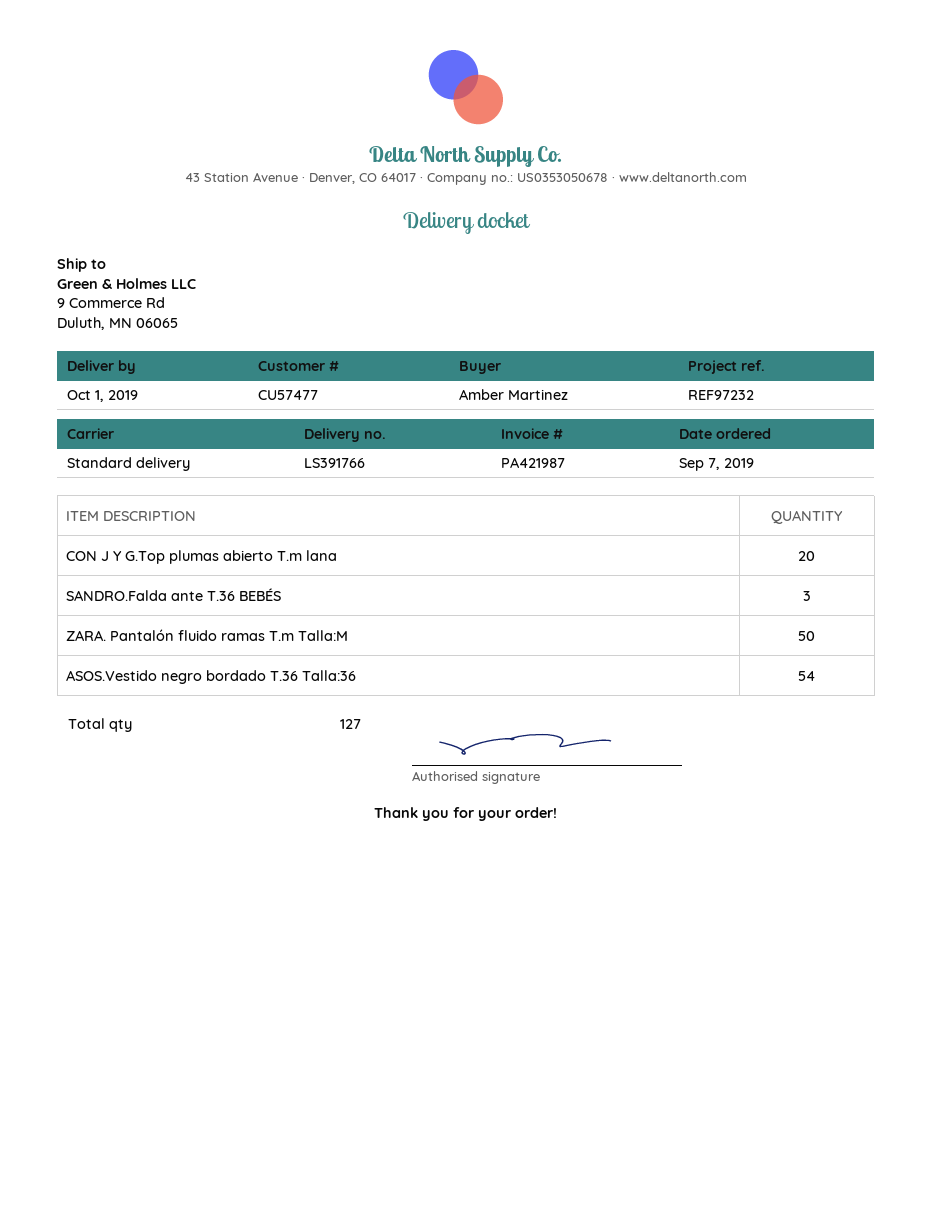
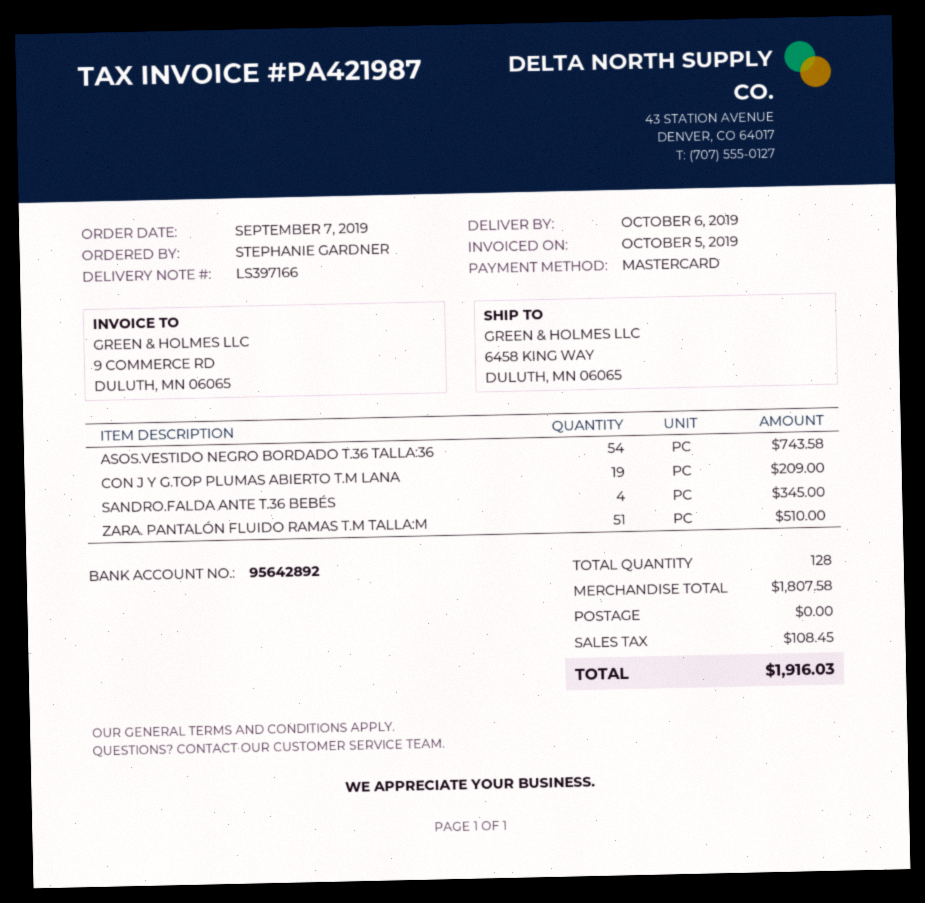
delivery note number: LS391766 -> LS397166
delivery date: 2019-10-01 -> 2019-10-06
ordered by: Amber Martinez -> STEPHANIE GARDNER
ship to: 9 Commerce Rd, Duluth, MN 06065 -> 6458 KING WAY, DULUTH, MN 06065
CON J Y G.Top plumas abierto T.m lana: 20 -> 19
SANDRO.Falda ante T.36 BEBÉS: 3 -> 4
ZARA. Pantalón fluido ramas T.m Talla:M: 50 -> 51
total quantity: 127 -> 128

